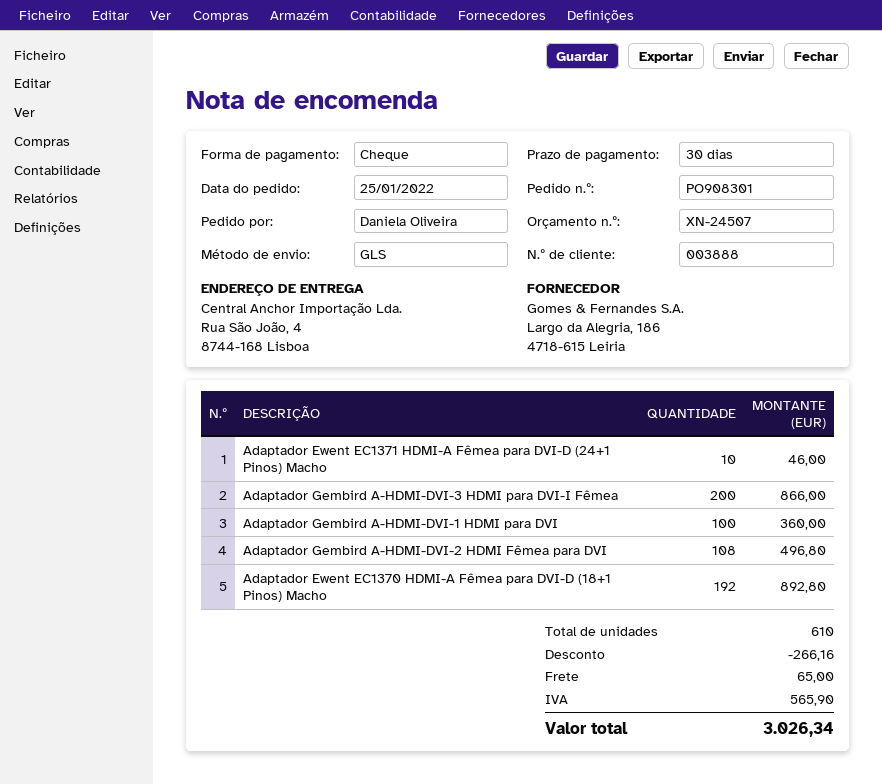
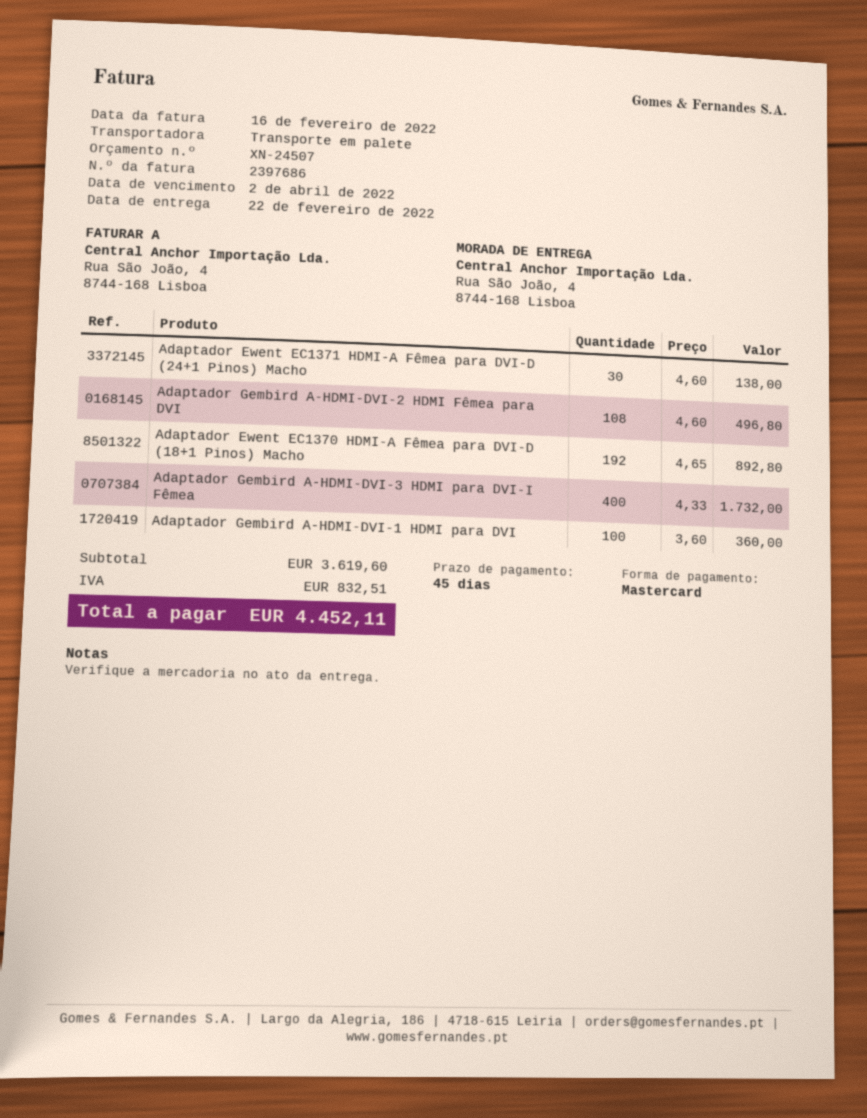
payment terms: 30 days -> 45 days
payment method: cheque -> Mastercard
shipping method: GLS -> pallet freight
Adaptador Ewent EC1371 HDMI-A Fêmea para DVI-D (24+1 Pinos) Macho: 10 for 46.00 -> 30 for 138.00
Adaptador Gembird A-HDMI-DVI-3 HDMI para DVI-I Fêmea: 200 for 866.00 -> 400 for 1732.00
discount: 266.16 -> none
shipping: 65.00 -> none
tax: 565.90 -> 832.51
total: 3026.34 -> 4452.11

